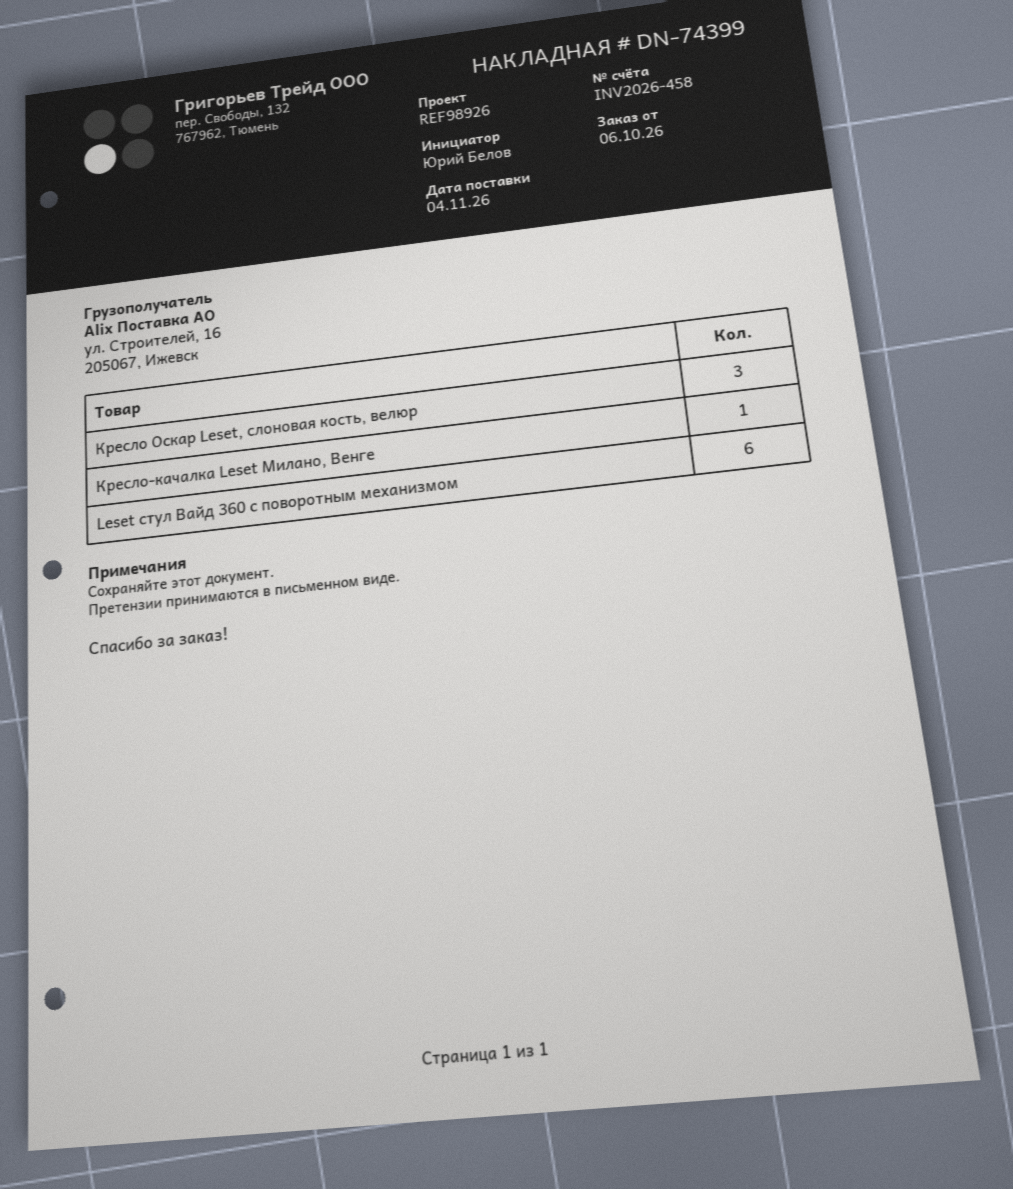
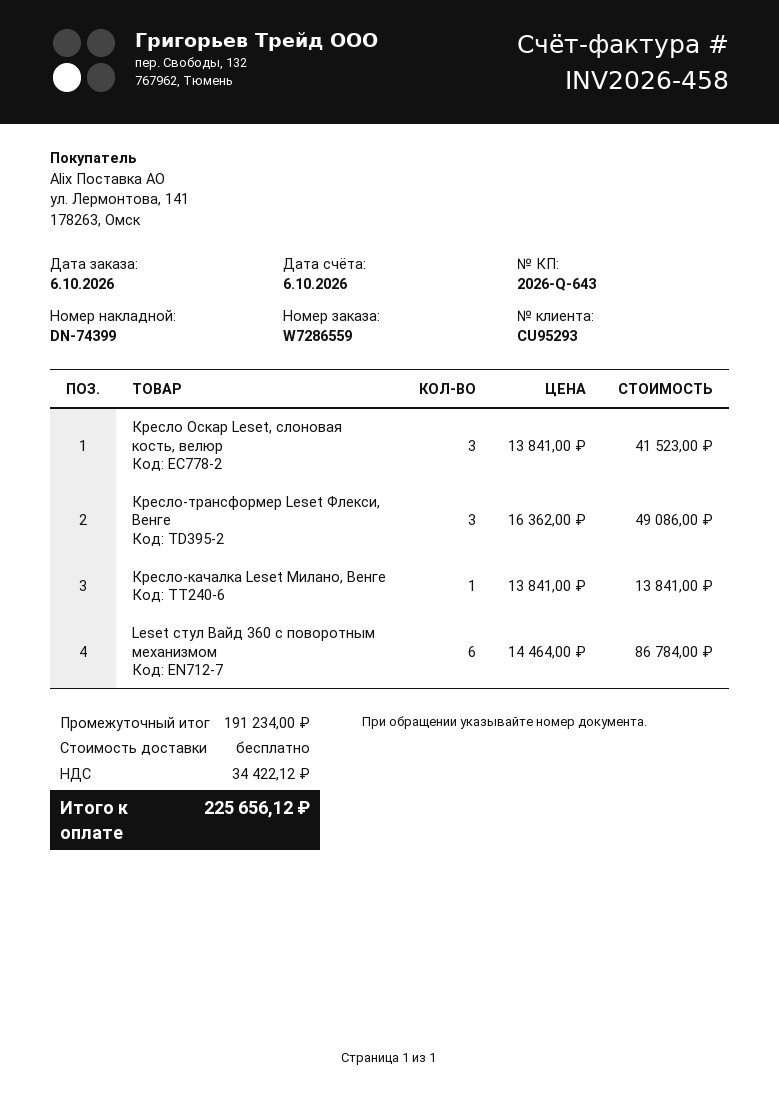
Кресло-трансформер Leset Флекси, Венге: none -> 3

